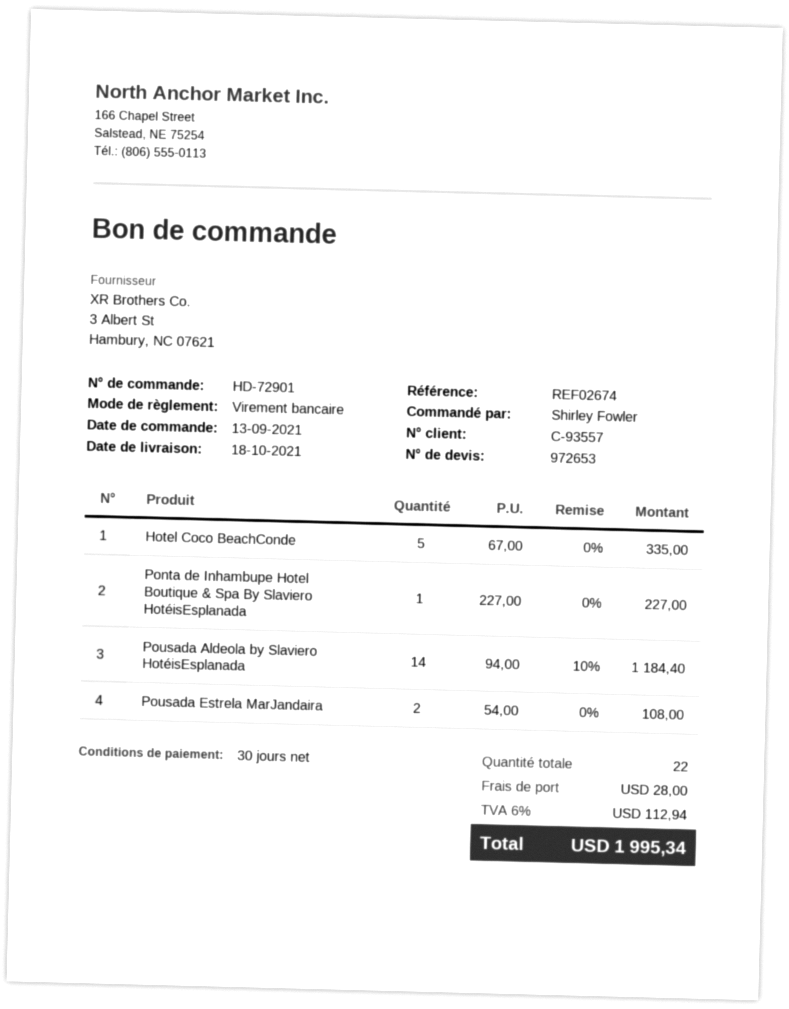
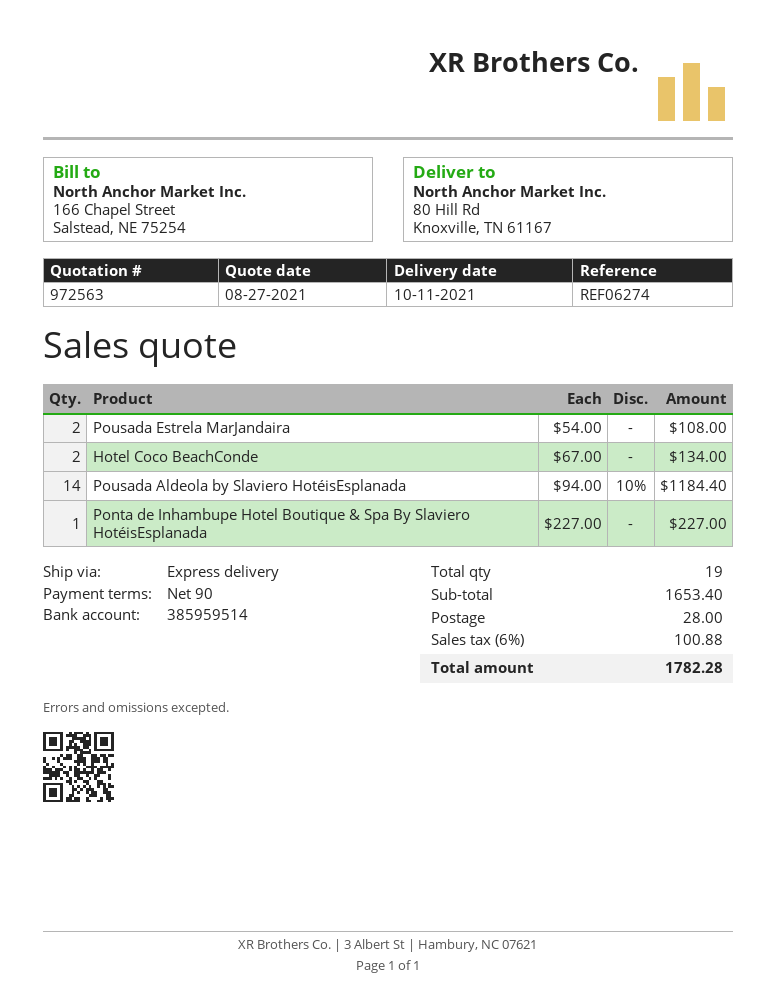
quote number: 972653 -> 972563
delivery date: 2021-10-18 -> 2021-10-11
payment terms: 30 days -> 90 days
reference: REF02674 -> REF06274
Hotel Coco BeachConde: 5 x 67.00 = 335.00 -> 2 x 67.00 = 134.00
total quantity: 22 -> 19
tax: 6% = 112.94 -> 6% = 100.88
total: 1995.34 -> 1782.28

